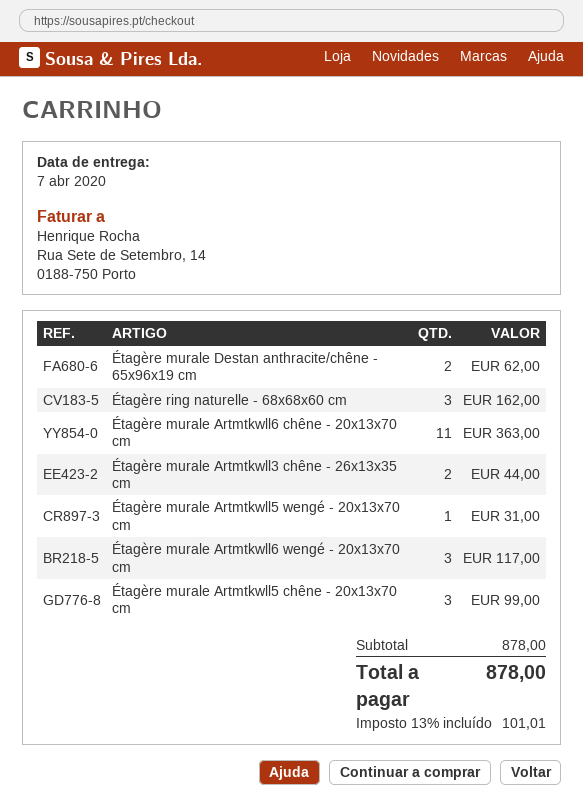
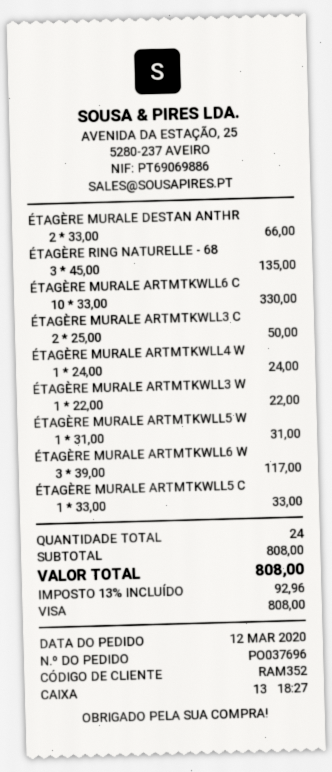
Étagère murale Destan anthracite/chêne - 65x96x19 cm: 2 for 62.00 -> 2 for 66.00
Étagère ring naturelle - 68x68x60 cm: 3 for 162.00 -> 3 for 135.00
Étagère murale Artmtkwll6 chêne - 20x13x70 cm: 11 for 363.00 -> 10 for 330.00
Étagère murale Artmtkwll3 chêne - 26x13x35 cm: 2 for 44.00 -> 2 for 50.00
Étagère murale Artmtkwll5 chêne - 20x13x70 cm: 3 for 99.00 -> 1 for 33.00
ÉTAGÈRE MURALE ARTMTKWLL4 W: none -> 1 for 24.00
ÉTAGÈRE MURALE ARTMTKWLL3 W: none -> 1 for 22.00
subtotal: 878.00 -> 808.00
tax: 13% = 101.01 -> 13% = 92.96
total: 878.00 -> 808.00

